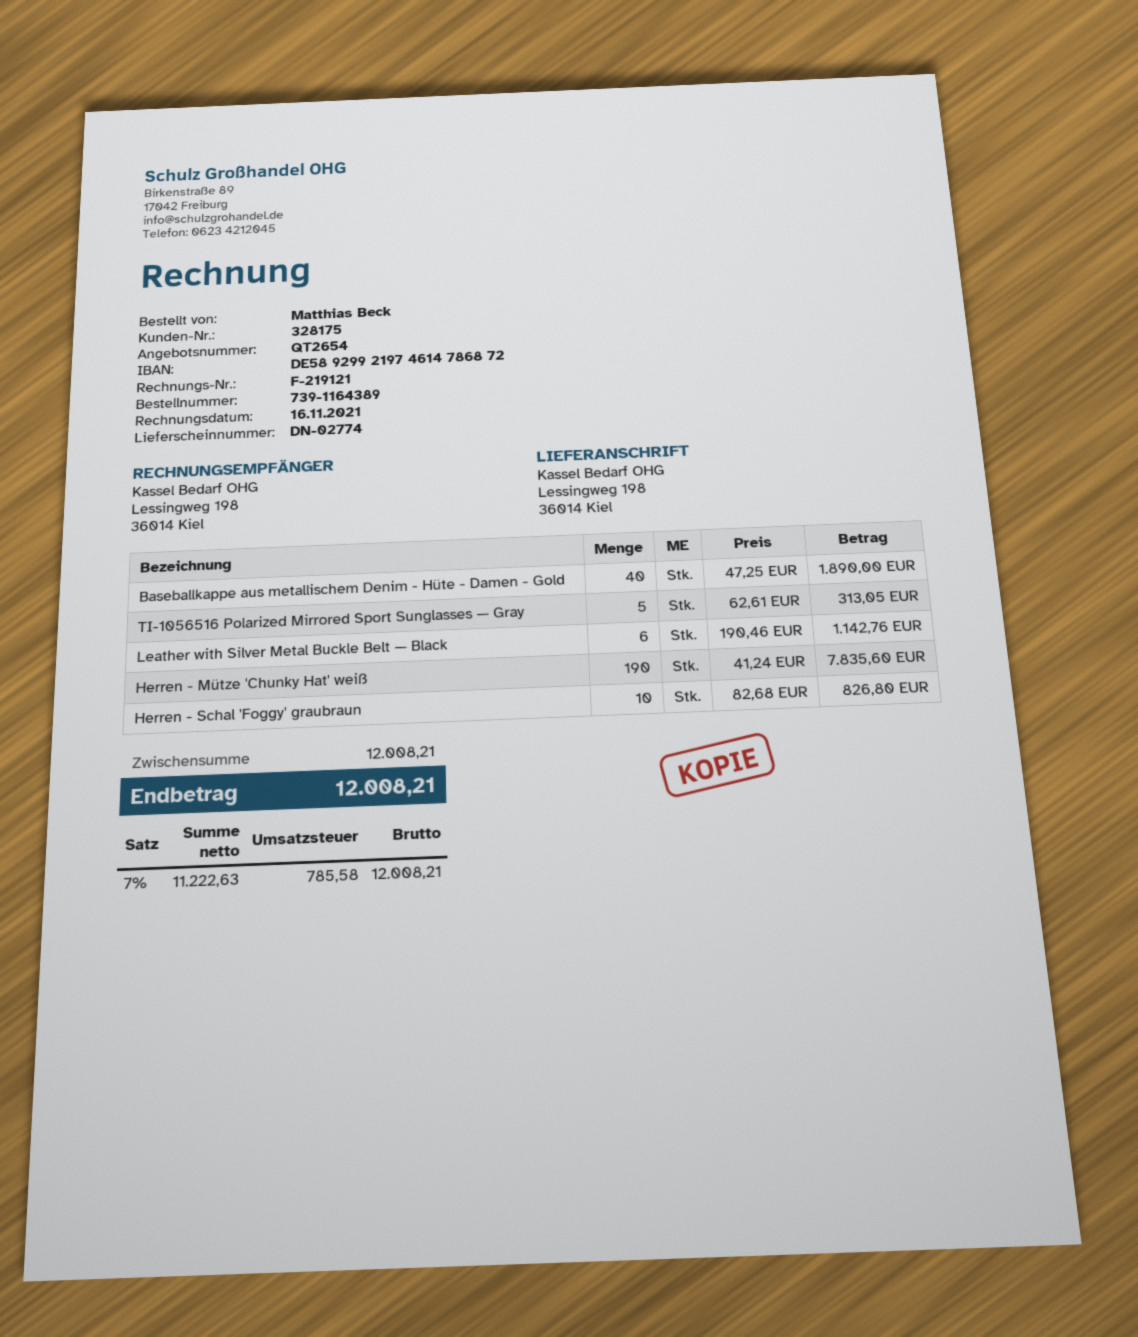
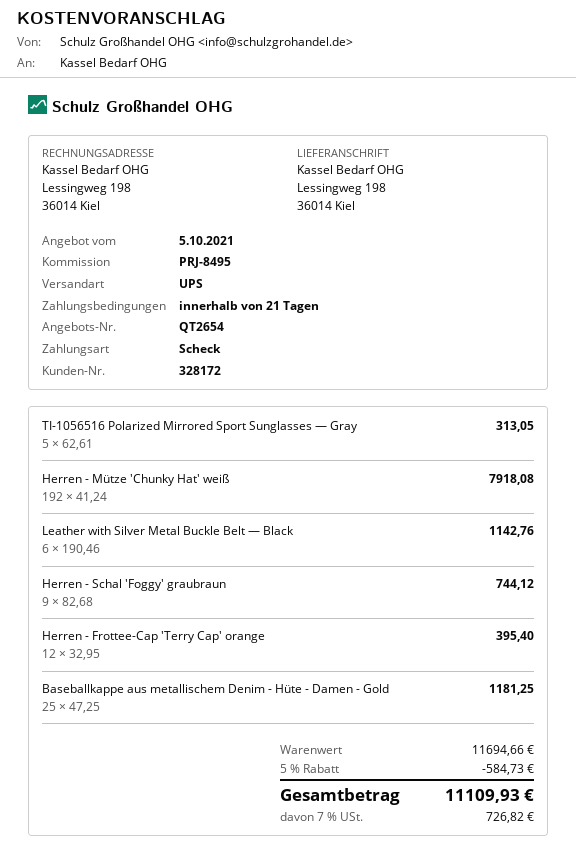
customer number: 328175 -> 328172
Baseballkappe aus metallischem Denim - Hüte - Damen - Gold: 40 x 47.25 = 1890.00 -> 25 x 47.25 = 1181.25
Herren - Mütze 'Chunky Hat' weiß: 190 x 41.24 = 7835.60 -> 192 x 41.24 = 7918.08
Herren - Schal 'Foggy' graubraun: 10 x 82.68 = 826.80 -> 9 x 82.68 = 744.12
Herren - Frottee-Cap 'Terry Cap' orange: none -> 12 x 32.95 = 395.40
subtotal: 12008.21 -> 11694.66
discount: none -> 5% = 584.73
tax: 7% = 785.58 -> 7% = 726.82
total: 12008.21 -> 11109.93

